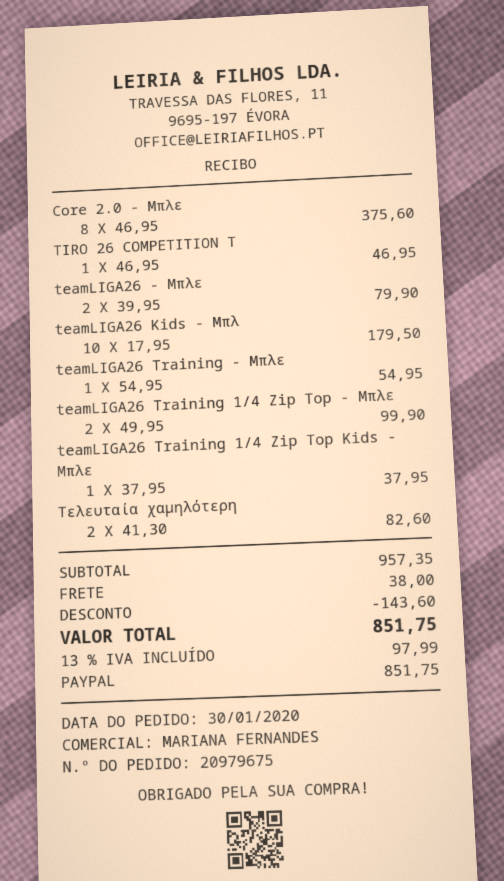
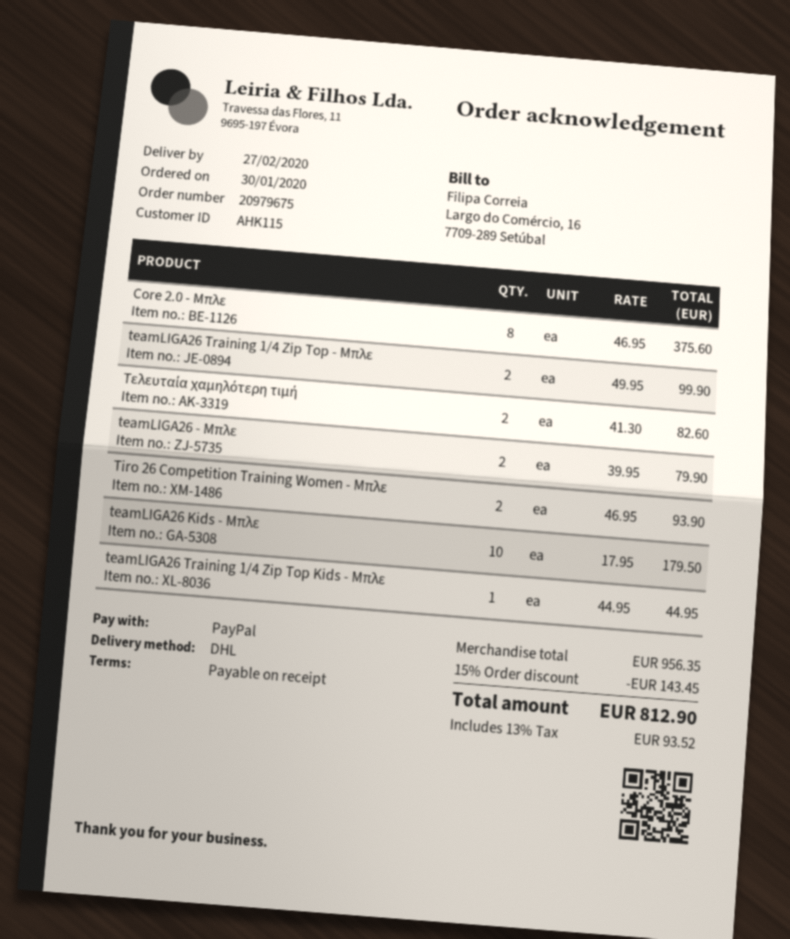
TIRO 26 COMPETITION T: 1 x 46.95 = 46.95 -> 2 x 46.95 = 93.90
teamLIGA26 Training - Μπλε: 1 x 54.95 = 54.95 -> none
teamLIGA26 Training 1/4 Zip Top Kids - Μπλε: 1 x 37.95 = 37.95 -> 1 x 44.95 = 44.95
subtotal: 957.35 -> 956.35
discount: 143.60 -> 143.45
shipping: 38.00 -> none
tax: 13% = 97.99 -> 13% = 93.52
total: 851.75 -> 812.90

